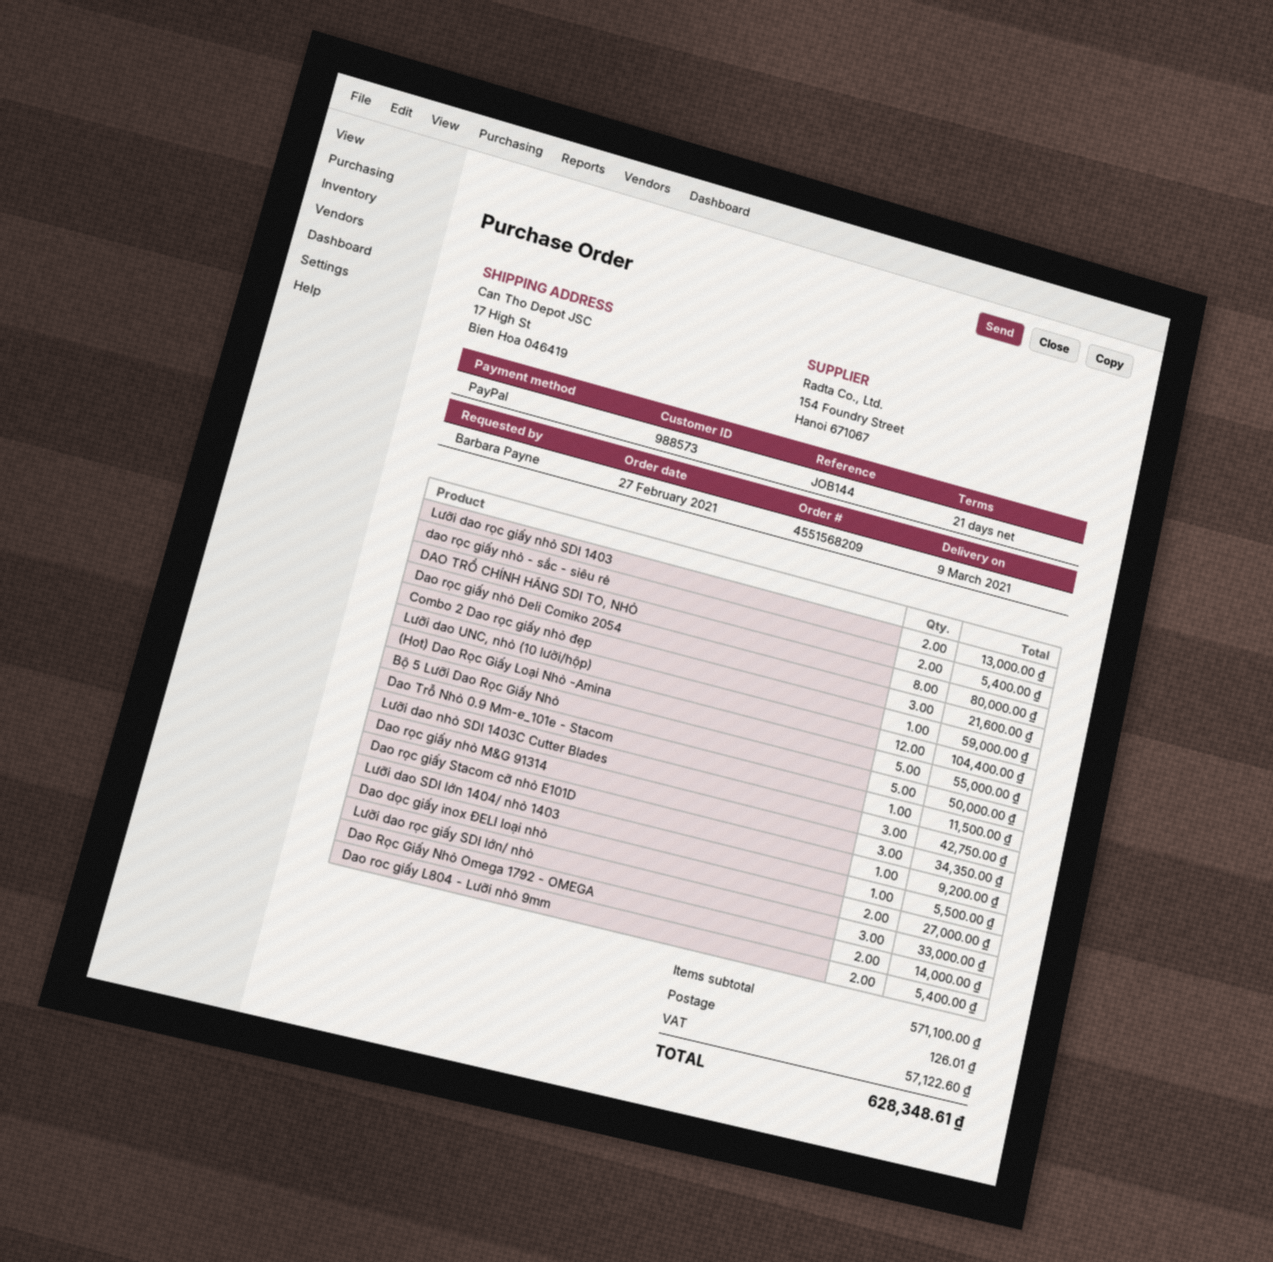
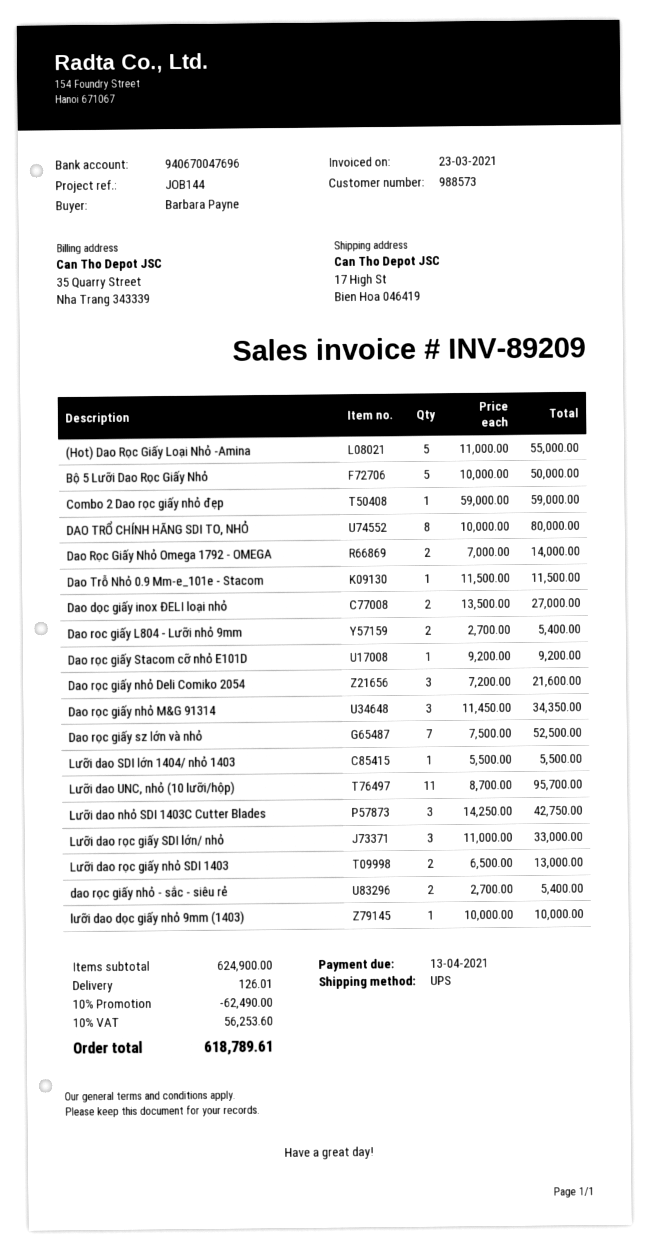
Lưỡi dao UNC, nhỏ (10 lưỡi/hộp): 12 for 104400.00 -> 11 for 95700.00
Dao rọc giấy sz lớn và nhỏ: none -> 7 for 52500.00
lưỡi dao dọc giấy nhỏ 9mm (1403): none -> 1 for 10000.00
subtotal: 571100.00 -> 624900.00
discount: none -> 10% = 62490.00
tax: 57122.60 -> 56253.60
total: 628348.61 -> 618789.61

